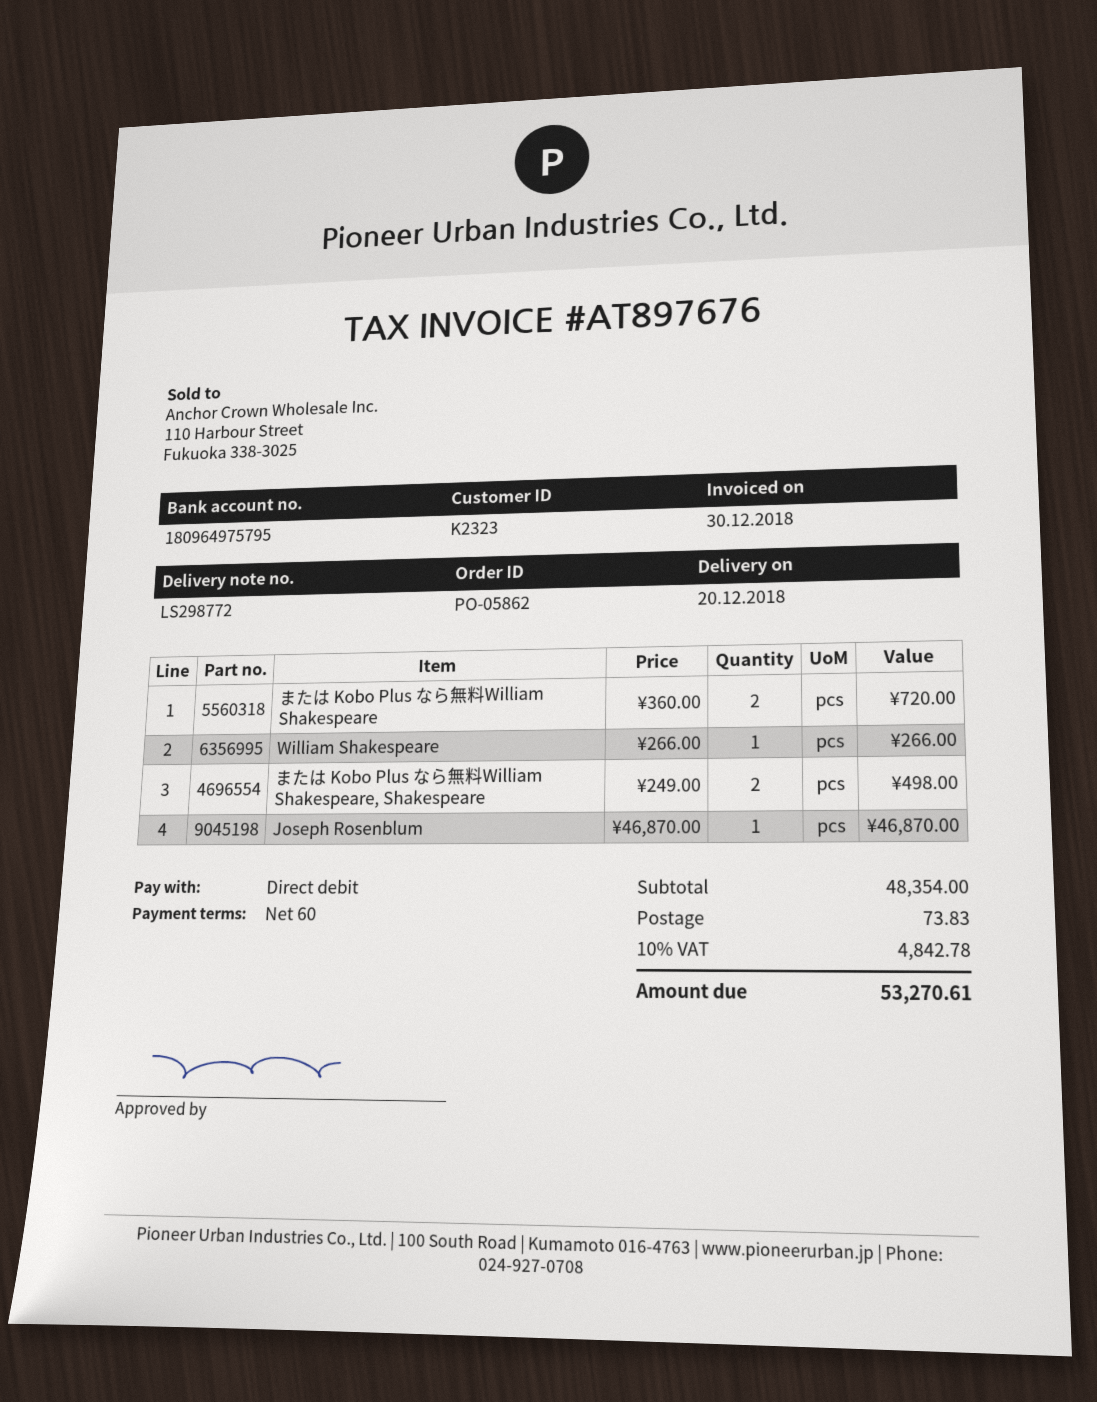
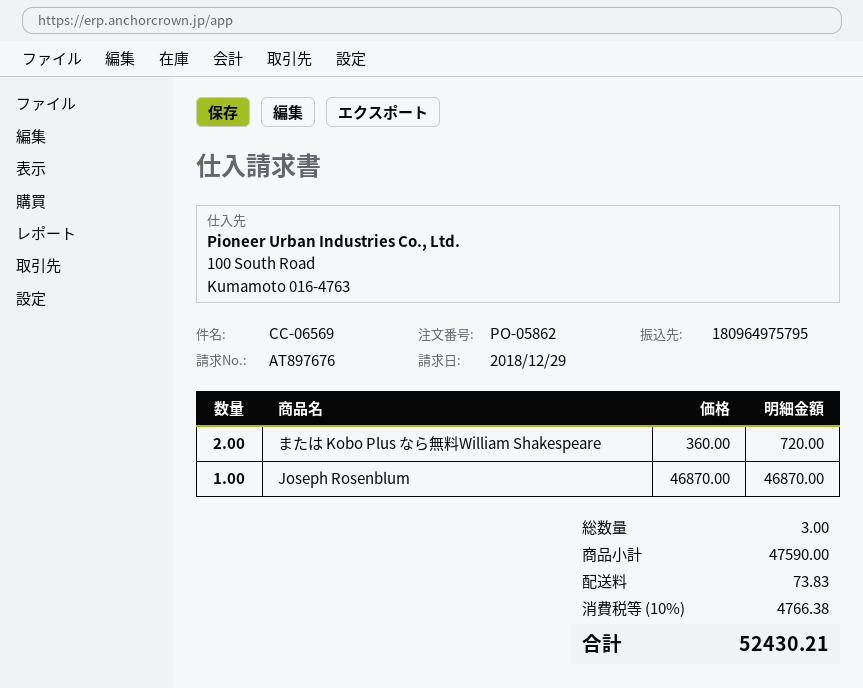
invoice date: 2018-12-30 -> 2018-12-29
William Shakespeare: 1 x 266.00 = 266.00 -> none
または Kobo Plus なら無料William Shakespeare, Shakespeare: 2 x 249.00 = 498.00 -> none
subtotal: 48354.00 -> 47590.00
tax: 10% = 4842.78 -> 10% = 4766.38
total: 53270.61 -> 52430.21

